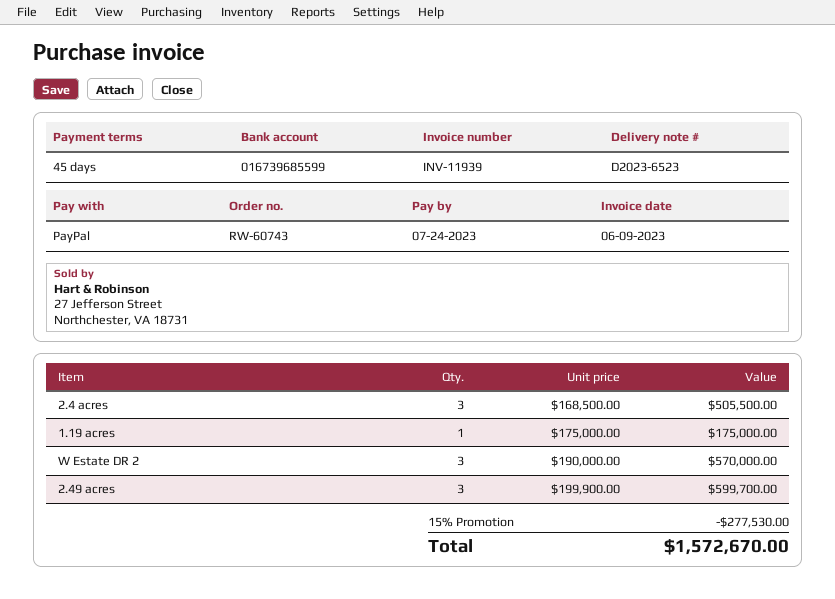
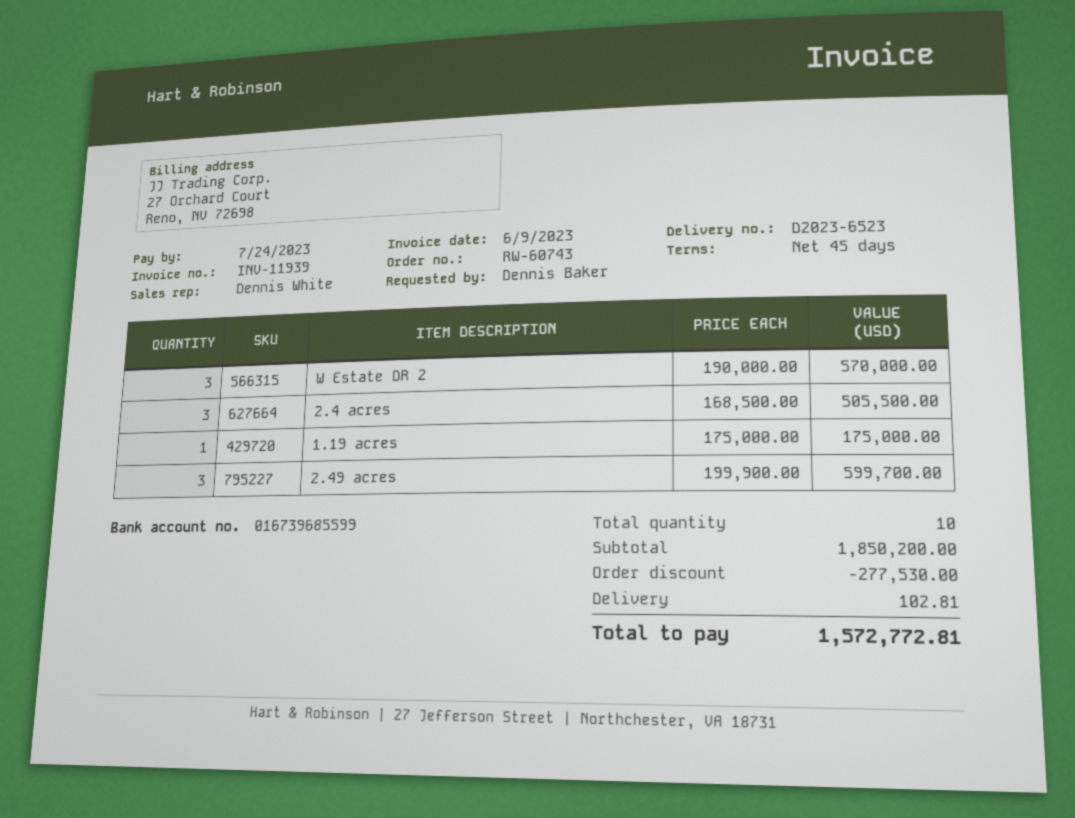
shipping: none -> 102.81
total: 1572670.00 -> 1572772.81

